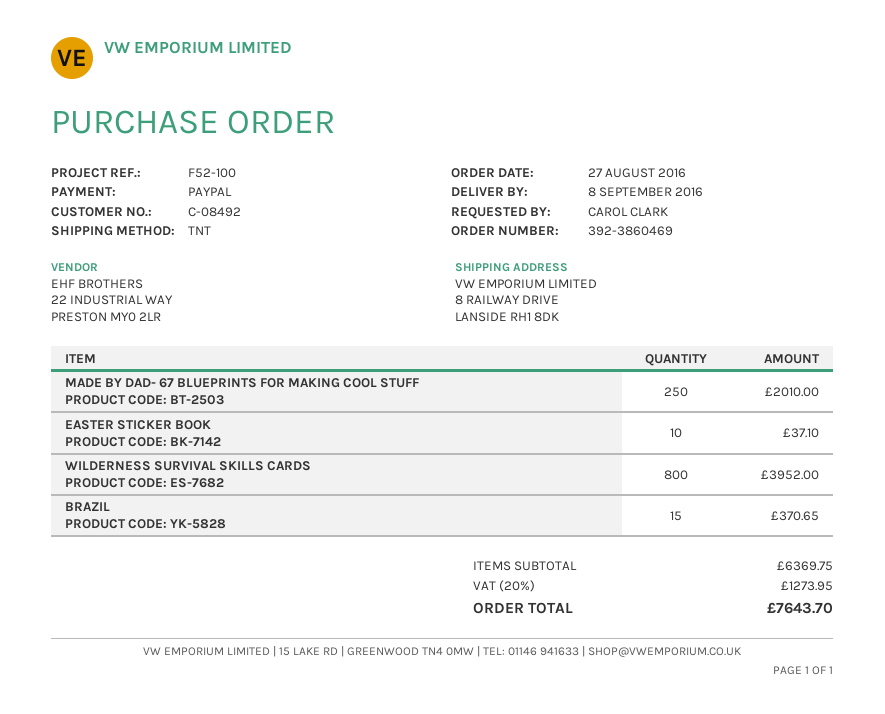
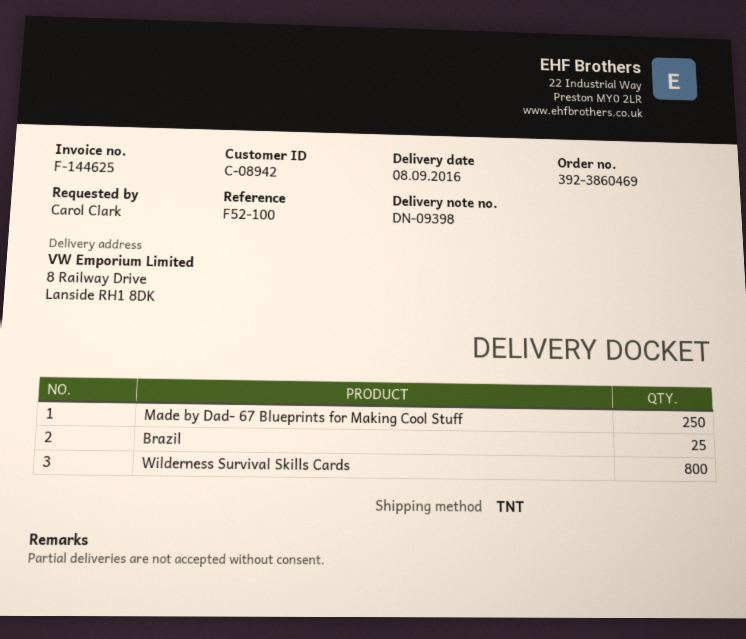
customer number: C-08492 -> C-08942
EASTER STICKER BOOK: 10 -> none
BRAZIL: 15 -> 25

